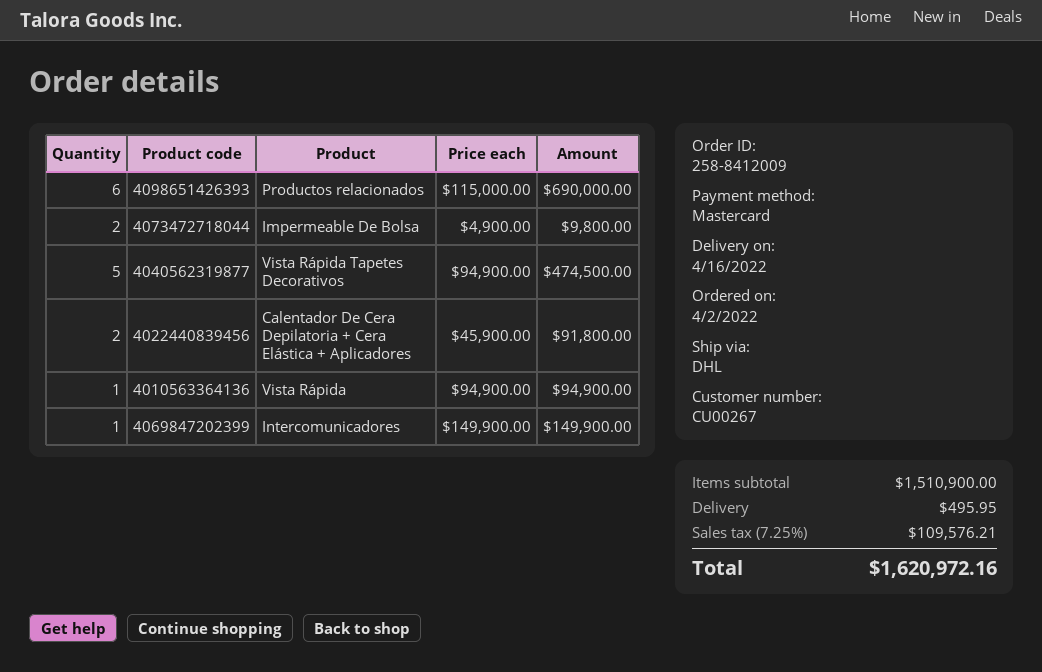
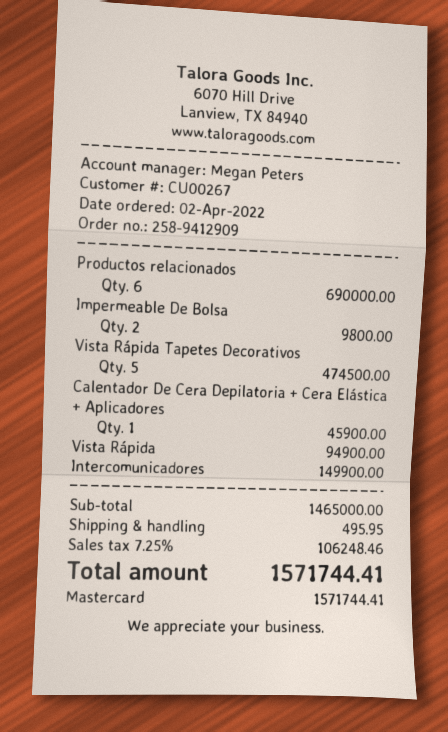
order number: 258-8412009 -> 258-9412909
Calentador De Cera Depilatoria + Cera Elástica + Aplicadores: 2 for 91800.00 -> 1 for 45900.00
subtotal: 1510900.00 -> 1465000.00
tax: 7.25% = 109576.21 -> 7.25% = 106248.46
total: 1620972.16 -> 1571744.41

